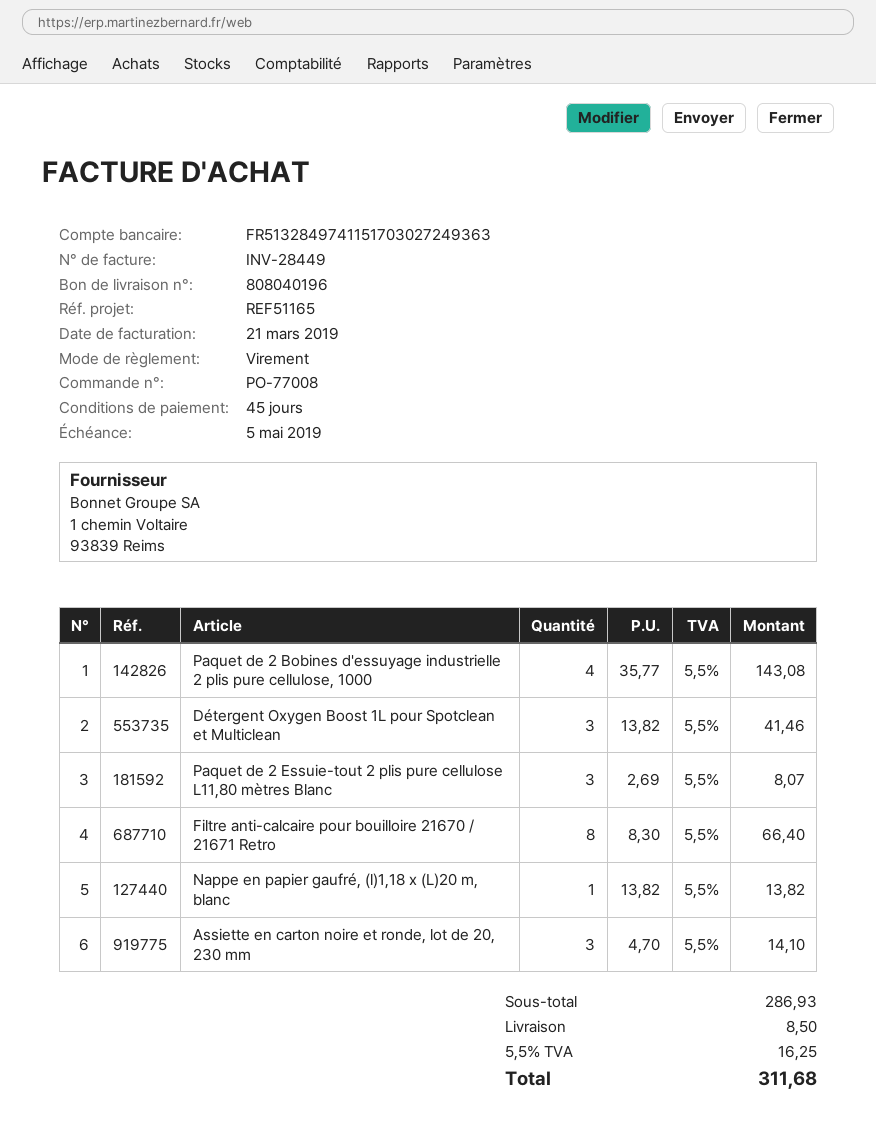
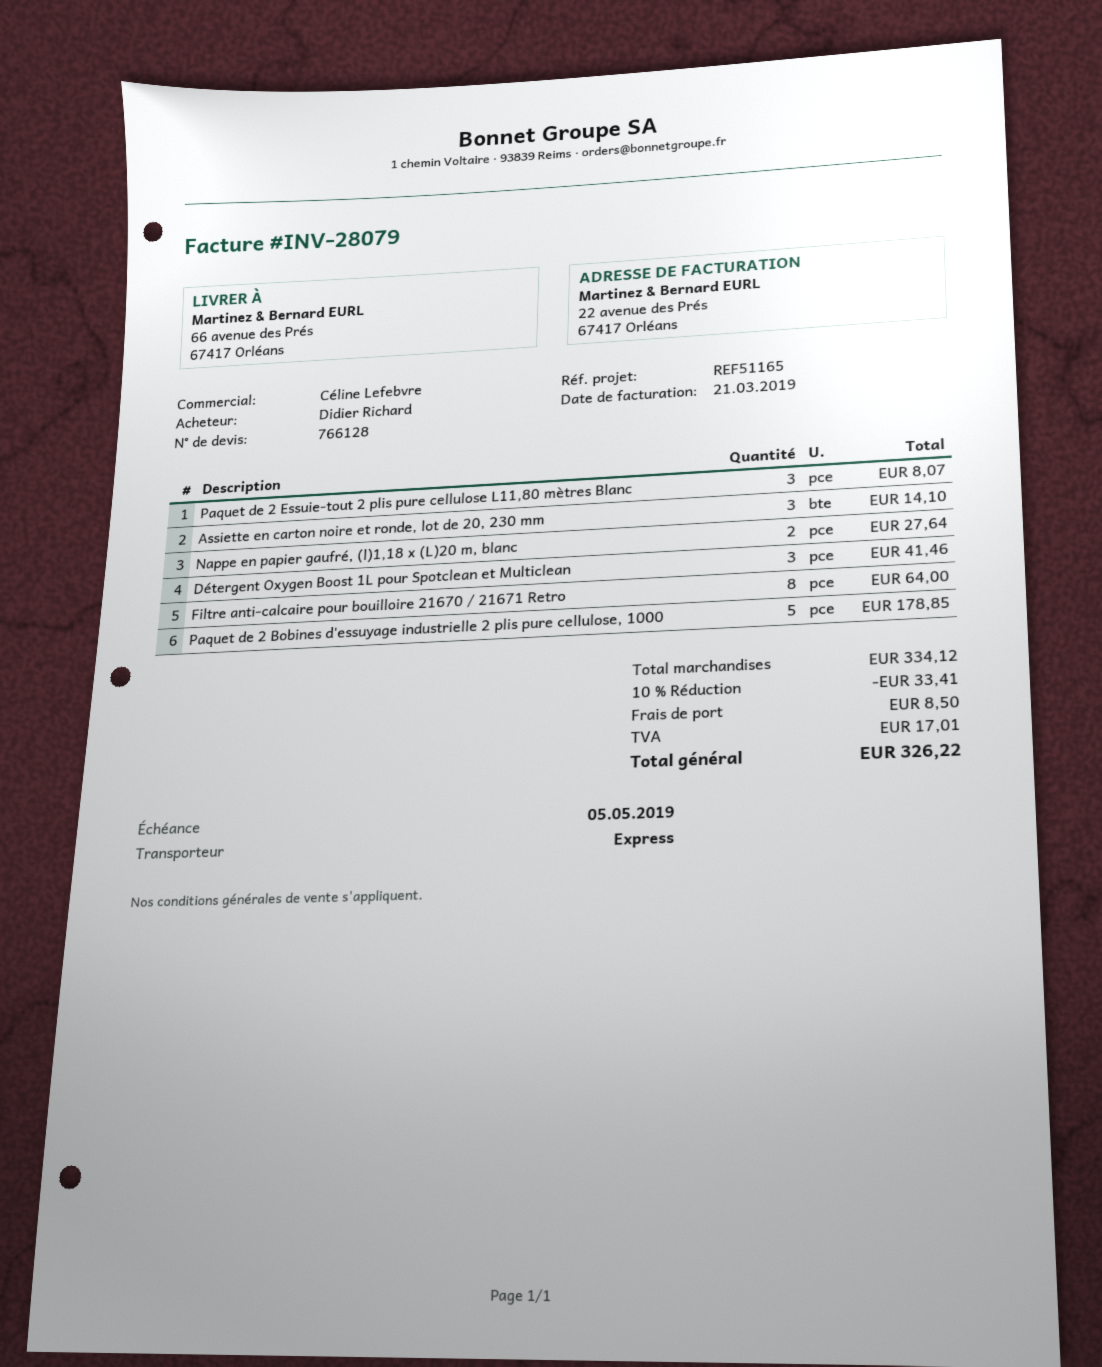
invoice number: INV-28449 -> INV-28079
Paquet de 2 Bobines d'essuyage industrielle 2 plis pure cellulose, 1000: 4 for 143.08 -> 5 for 178.85
Filtre anti-calcaire pour bouilloire 21670 / 21671 Retro: 8 for 66.40 -> 8 for 64.00
Nappe en papier gaufré, (l)1,18 x (L)20 m, blanc: 1 for 13.82 -> 2 for 27.64
subtotal: 286.93 -> 334.12
discount: none -> 10% = 33.41
tax: 16.25 -> 17.01
total: 311.68 -> 326.22

